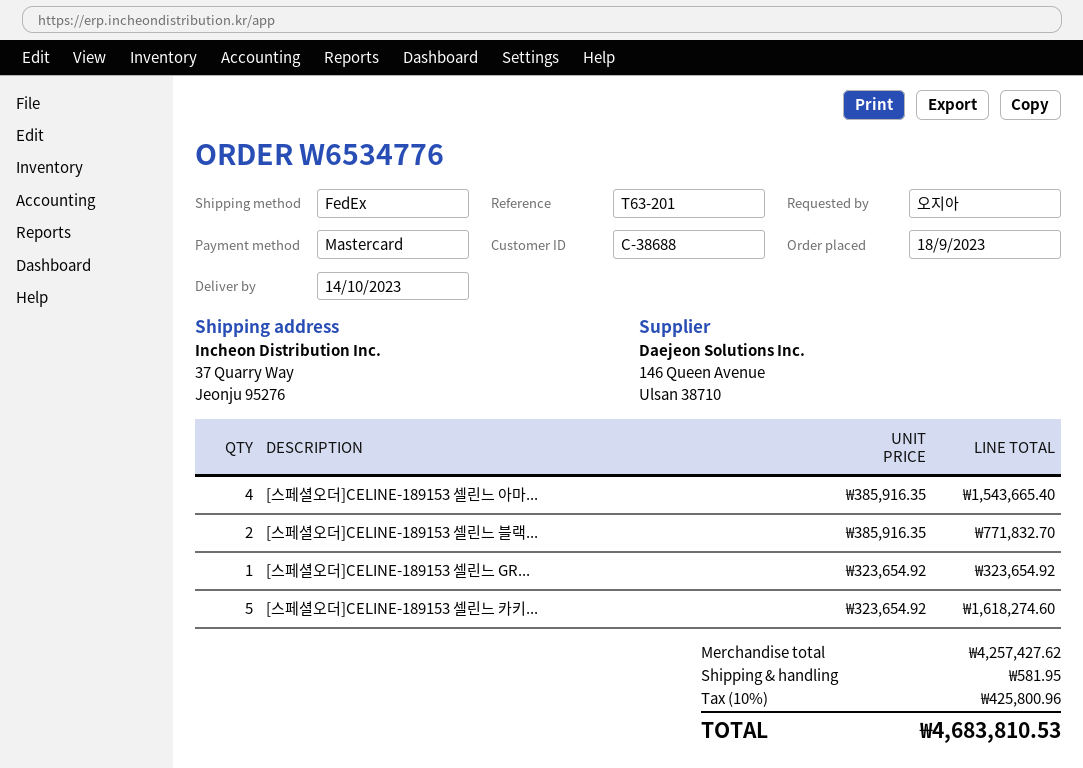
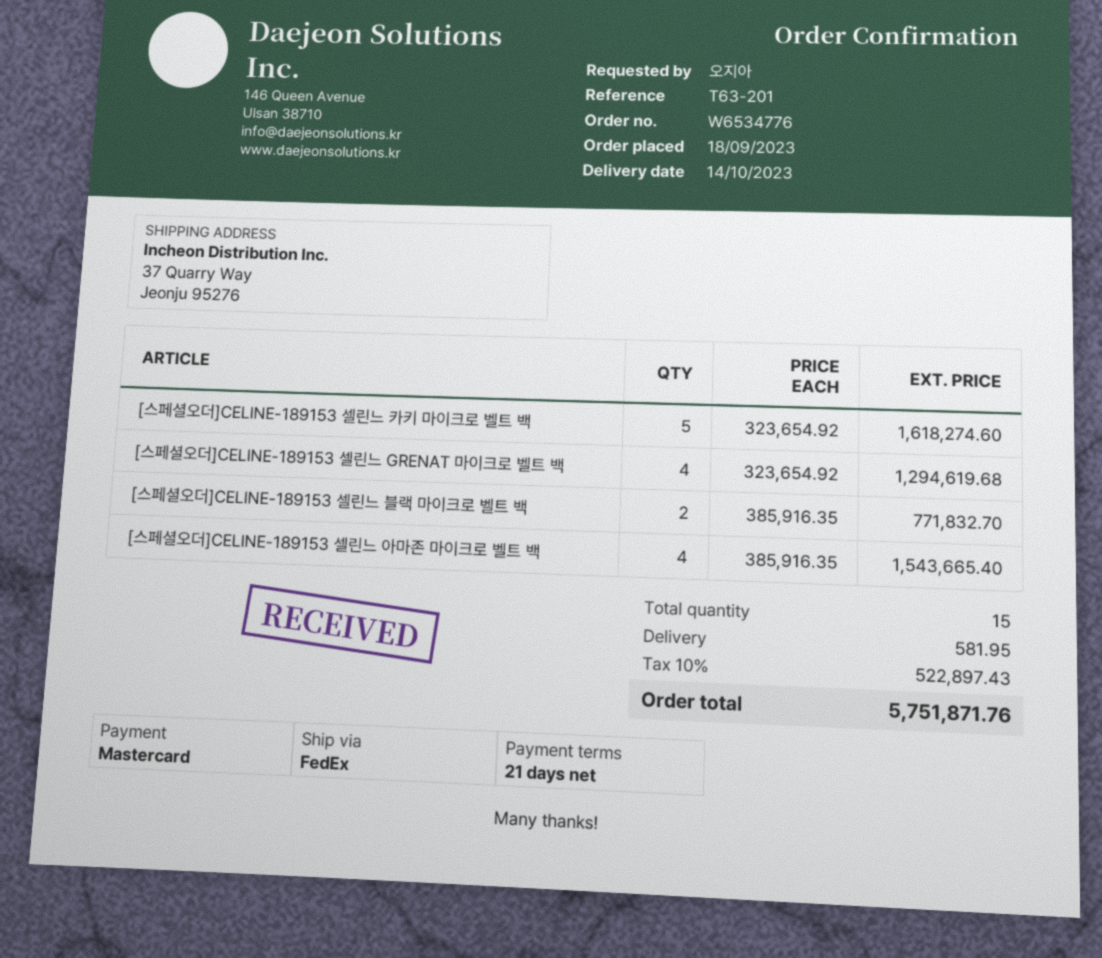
[스페셜오더]CELINE-189153 셀린느 GR...: 1 x 323654.92 = 323654.92 -> 4 x 323654.92 = 1294619.68
tax: 10% = 425800.96 -> 10% = 522897.43
total: 4683810.53 -> 5751871.76

